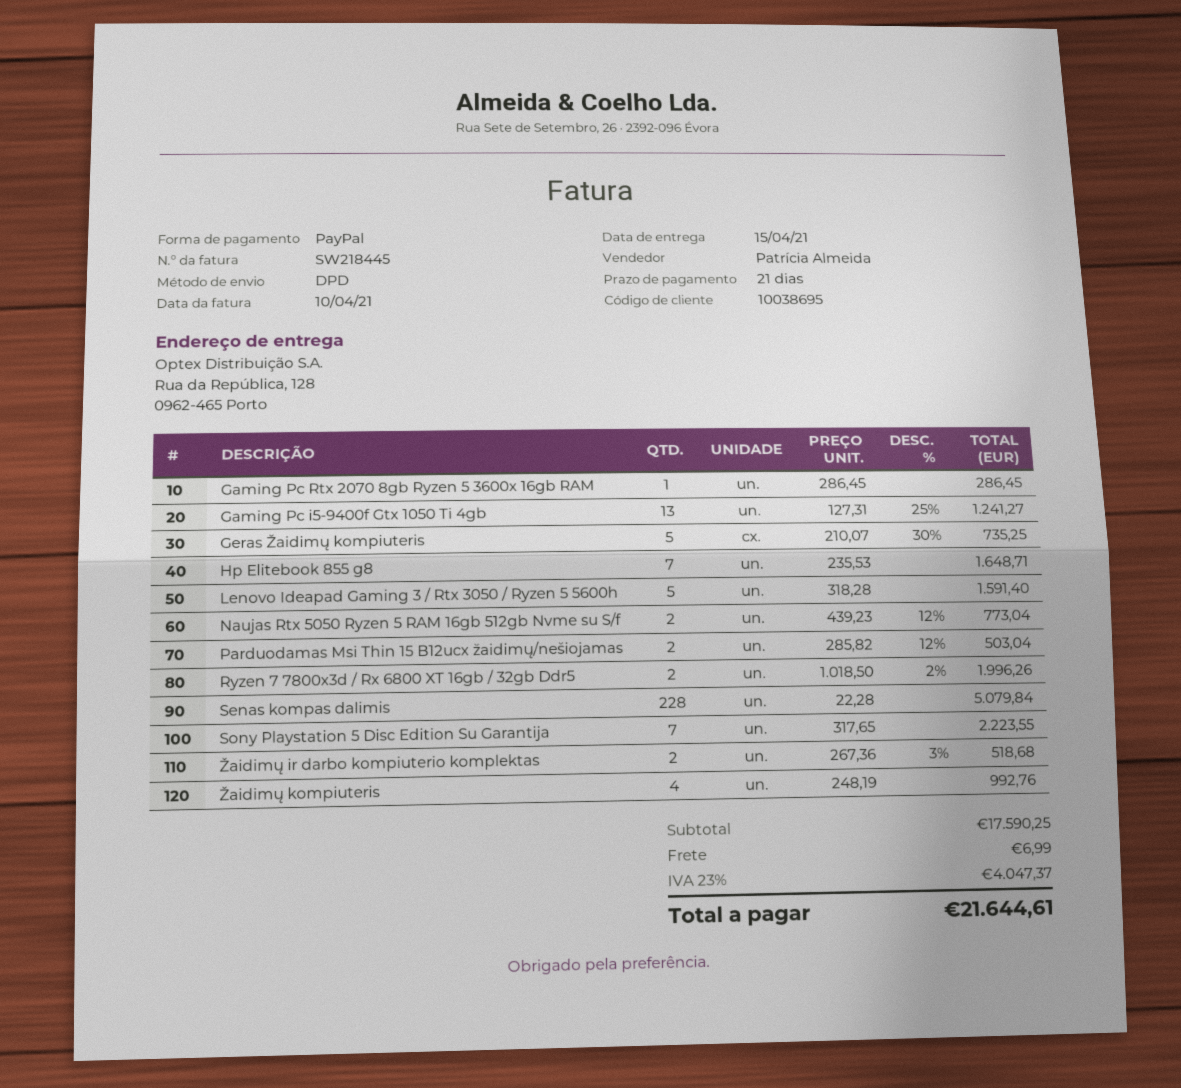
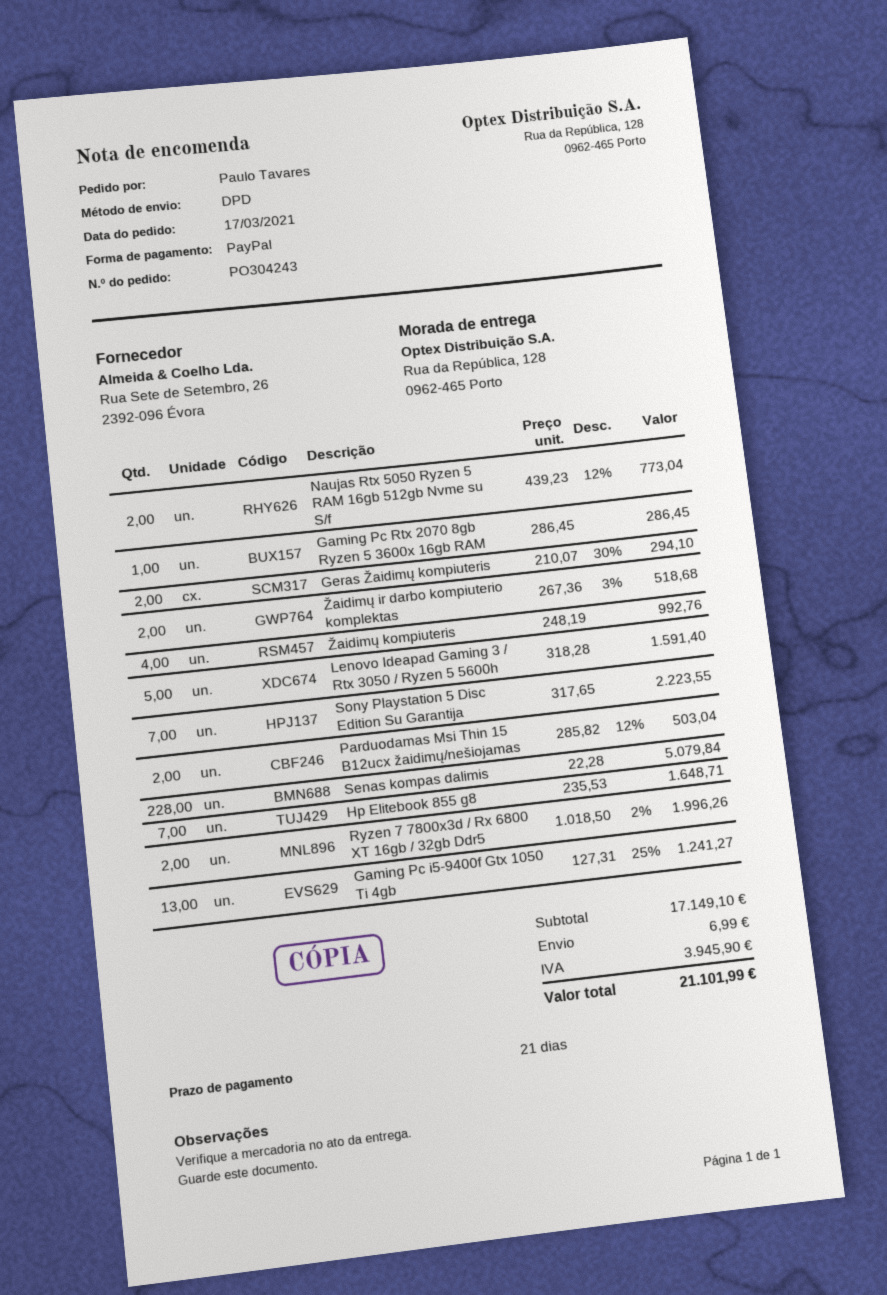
Geras Žaidimų kompiuteris: 5 x 210.07 - 30% = 735.25 -> 2 x 210.07 - 30% = 294.10
subtotal: 17590.25 -> 17149.10
tax: 4047.37 -> 3945.90
total: 21644.61 -> 21101.99

